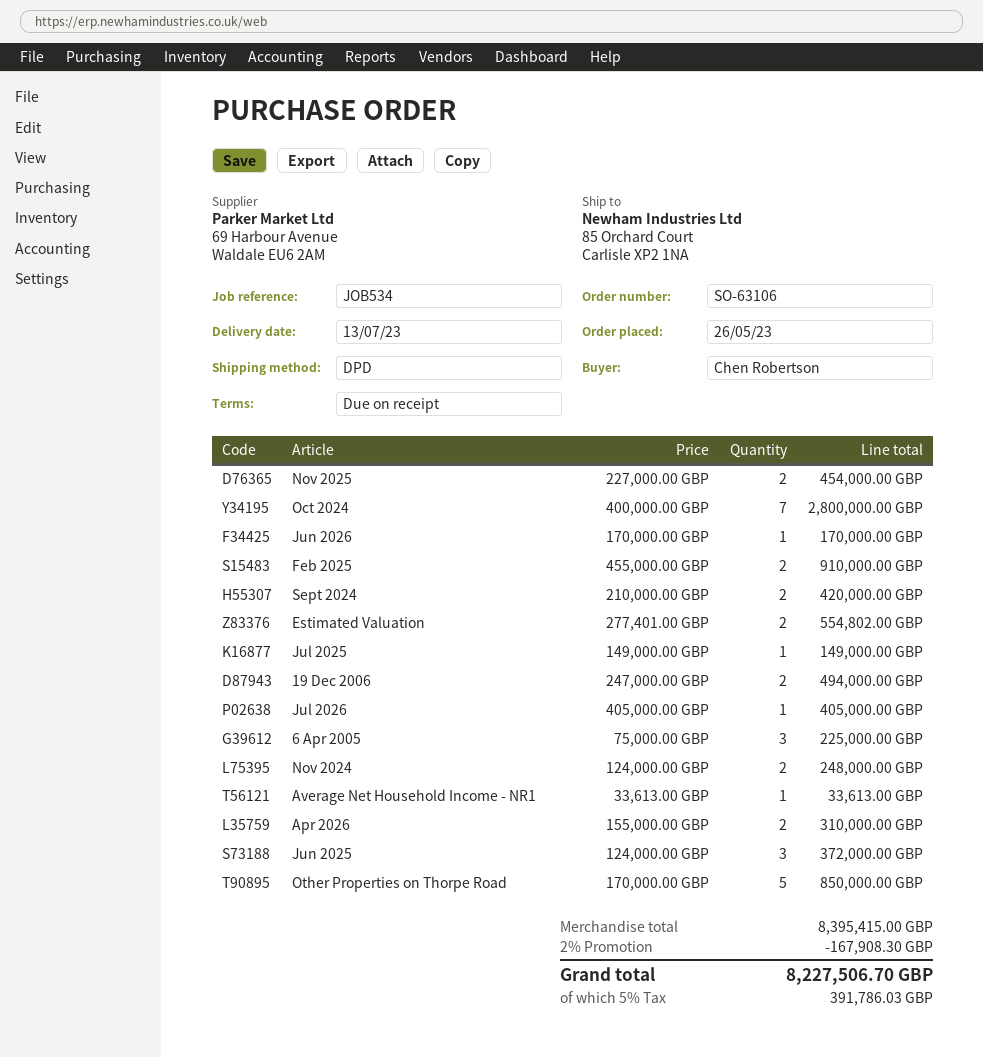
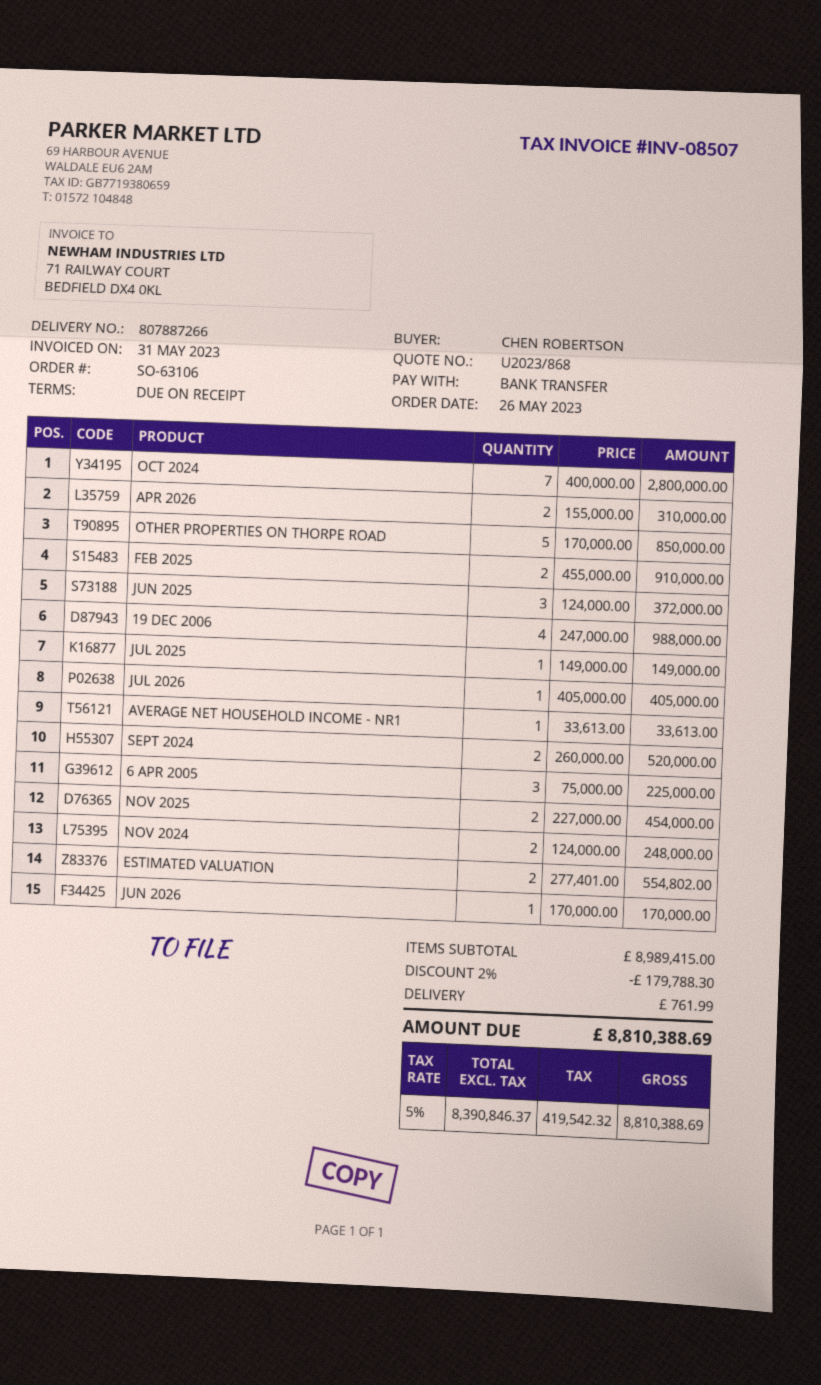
Sept 2024: 2 x 210000.00 = 420000.00 -> 2 x 260000.00 = 520000.00
19 Dec 2006: 2 x 247000.00 = 494000.00 -> 4 x 247000.00 = 988000.00
subtotal: 8395415.00 -> 8989415.00
discount: 2% = 167908.30 -> 2% = 179788.30
shipping: none -> 761.99
tax: 5% = 391786.03 -> 5% = 419542.32
total: 8227506.70 -> 8810388.69

